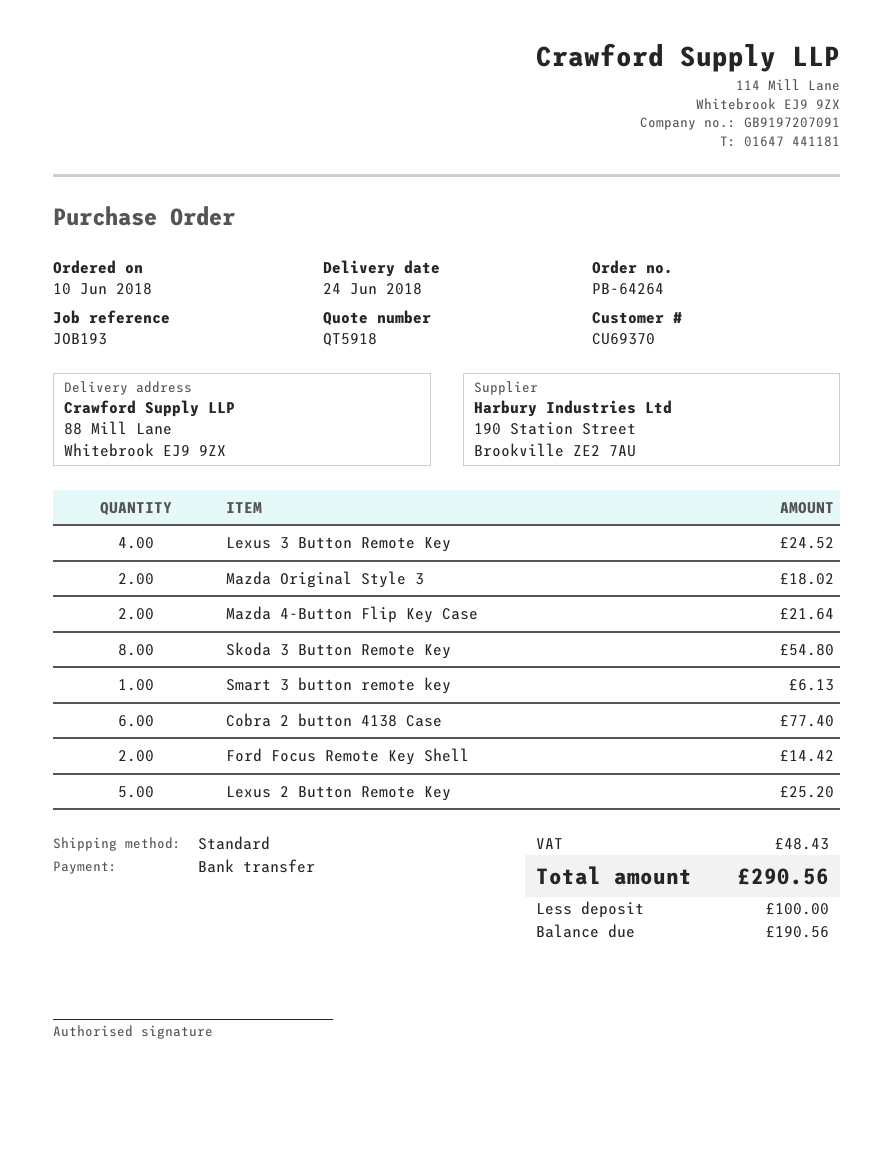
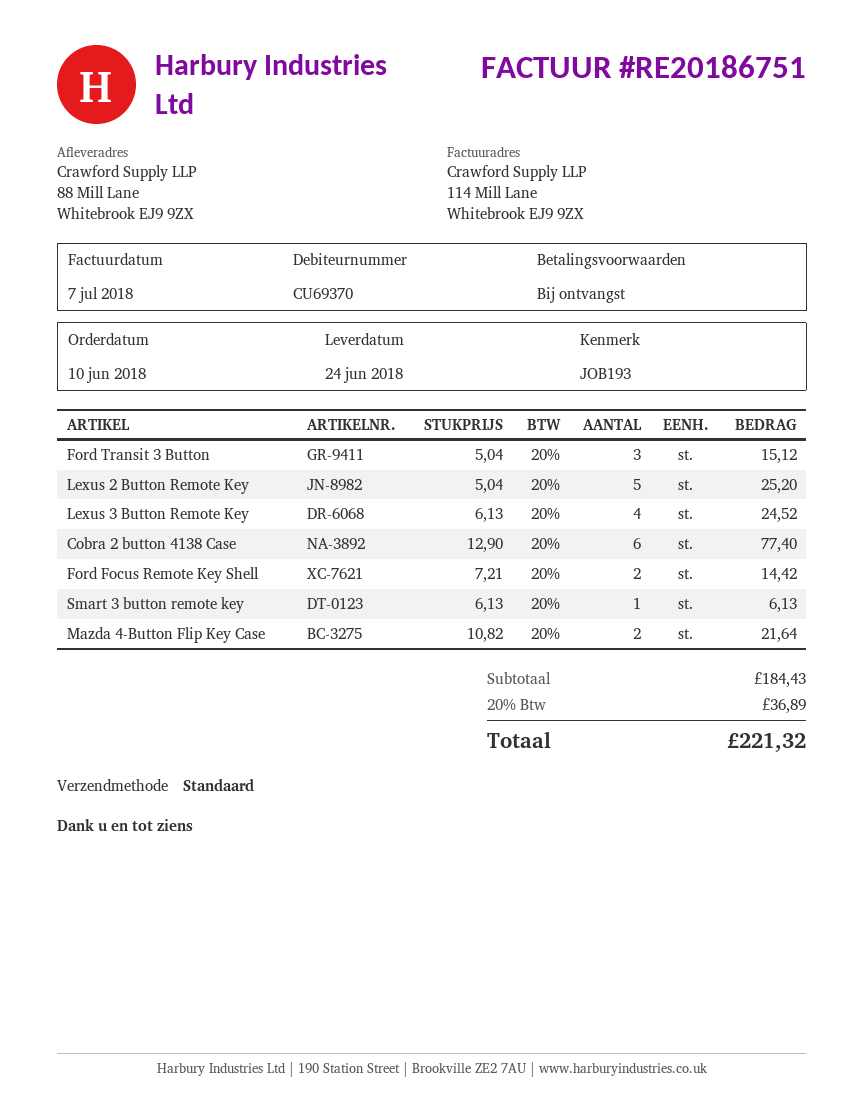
Mazda Original Style 3: 2 for 18.02 -> none
Skoda 3 Button Remote Key: 8 for 54.80 -> none
Ford Transit 3 Button: none -> 3 for 15.12
tax: 48.43 -> 36.89
total: 290.56 -> 221.32

